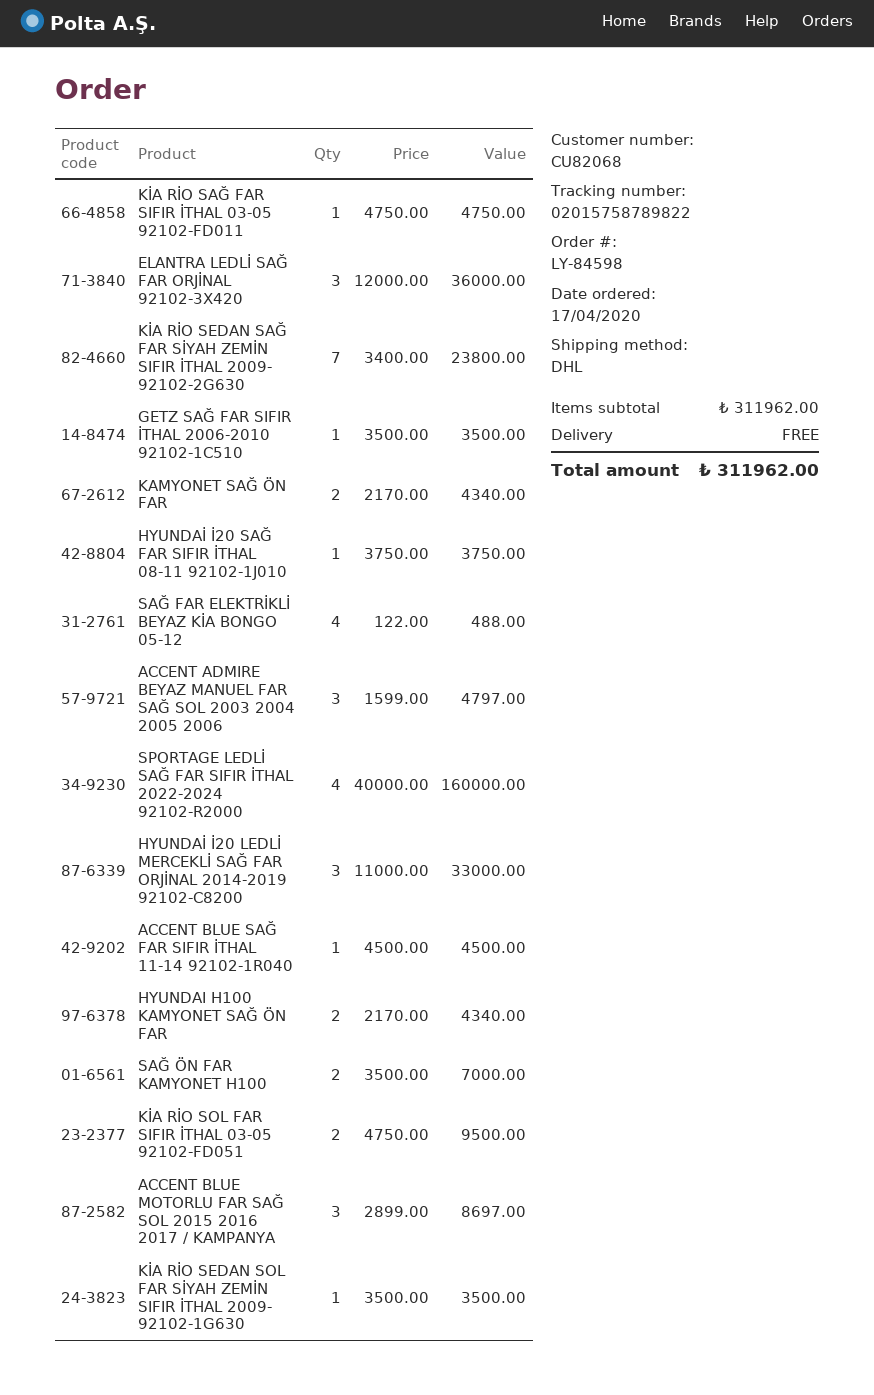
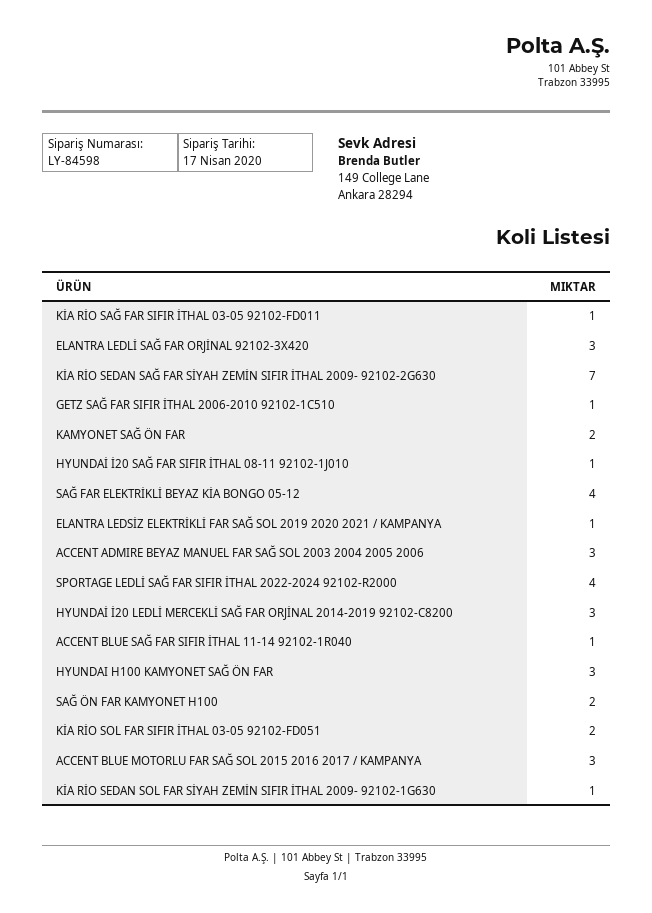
HYUNDAI H100 KAMYONET SAĞ ÖN FAR: 2 -> 3
ELANTRA LEDSİZ ELEKTRİKLİ FAR SAĞ SOL 2019 2020 2021 / KAMPANYA: none -> 1

